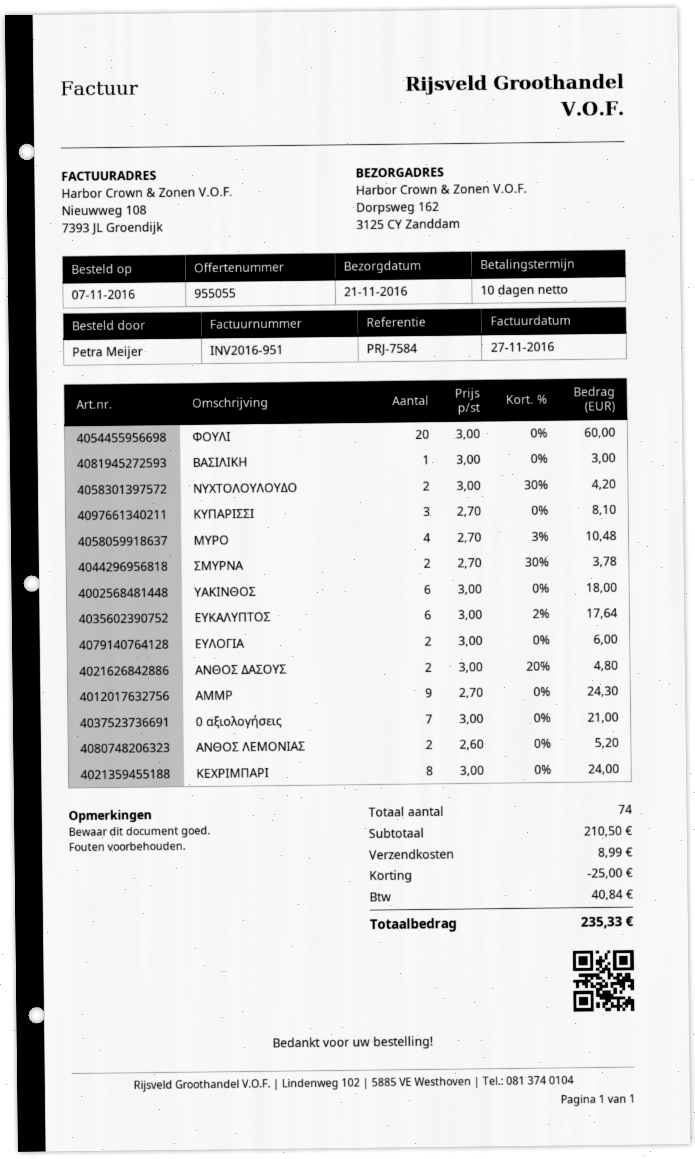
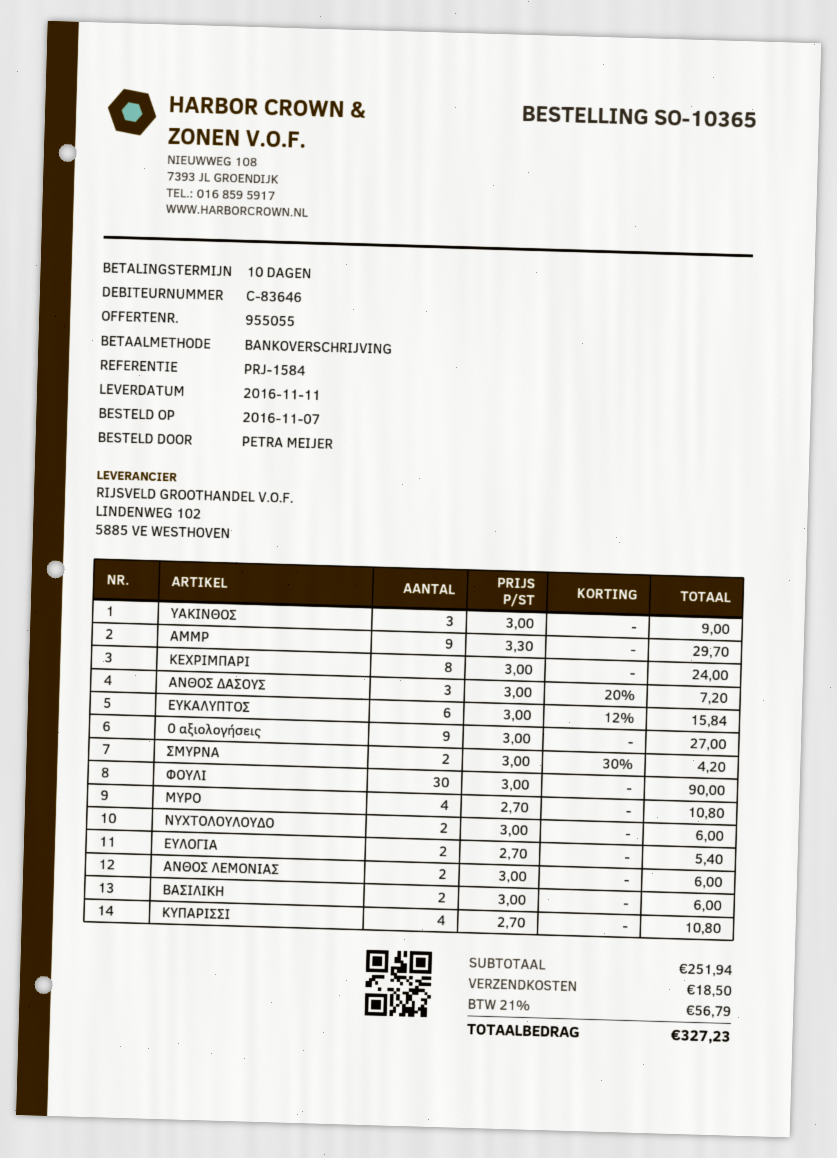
delivery date: 2016-11-21 -> 2016-11-11
reference: PRJ-7584 -> PRJ-1584
ΦΟΥΛΙ: 20 x 3.00 = 60.00 -> 30 x 3.00 = 90.00
ΒΑΣΙΛΙΚΗ: 1 x 3.00 = 3.00 -> 2 x 3.00 = 6.00
ΝΥΧΤΟΛΟΥΛΟΥΔΟ: 2 x 3.00 - 30% = 4.20 -> 2 x 3.00 = 6.00
ΚΥΠΑΡΙΣΣΙ: 3 x 2.70 = 8.10 -> 4 x 2.70 = 10.80
ΜΥΡΟ: 4 x 2.70 - 3% = 10.48 -> 4 x 2.70 = 10.80
ΣΜΥΡΝΑ: 2 x 2.70 - 30% = 3.78 -> 2 x 3.00 - 30% = 4.20
ΥΑΚΙΝΘΟΣ: 6 x 3.00 = 18.00 -> 3 x 3.00 = 9.00
ΕΥΚΑΛΥΠΤΟΣ: 6 x 3.00 - 2% = 17.64 -> 6 x 3.00 - 12% = 15.84
ΕΥΛΟΓΙΑ: 2 x 3.00 = 6.00 -> 2 x 2.70 = 5.40
ΑΝΘΟΣ ΔΑΣΟΥΣ: 2 x 3.00 - 20% = 4.80 -> 3 x 3.00 - 20% = 7.20
ΑΜΜΡ: 9 x 2.70 = 24.30 -> 9 x 3.30 = 29.70
0 αξιολογήσεις: 7 x 3.00 = 21.00 -> 9 x 3.00 = 27.00
ΑΝΘΟΣ ΛΕΜΟΝΙΑΣ: 2 x 2.60 = 5.20 -> 2 x 3.00 = 6.00
subtotal: 210.50 -> 251.94
discount: 25.00 -> none
shipping: 8.99 -> 18.50
tax: 40.84 -> 56.79
total: 235.33 -> 327.23

